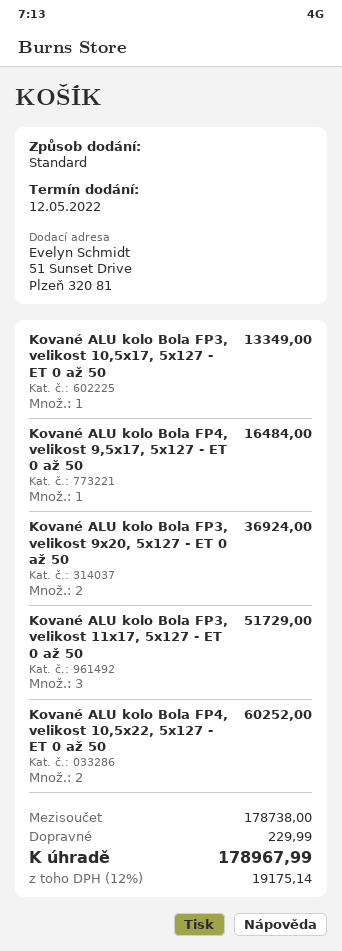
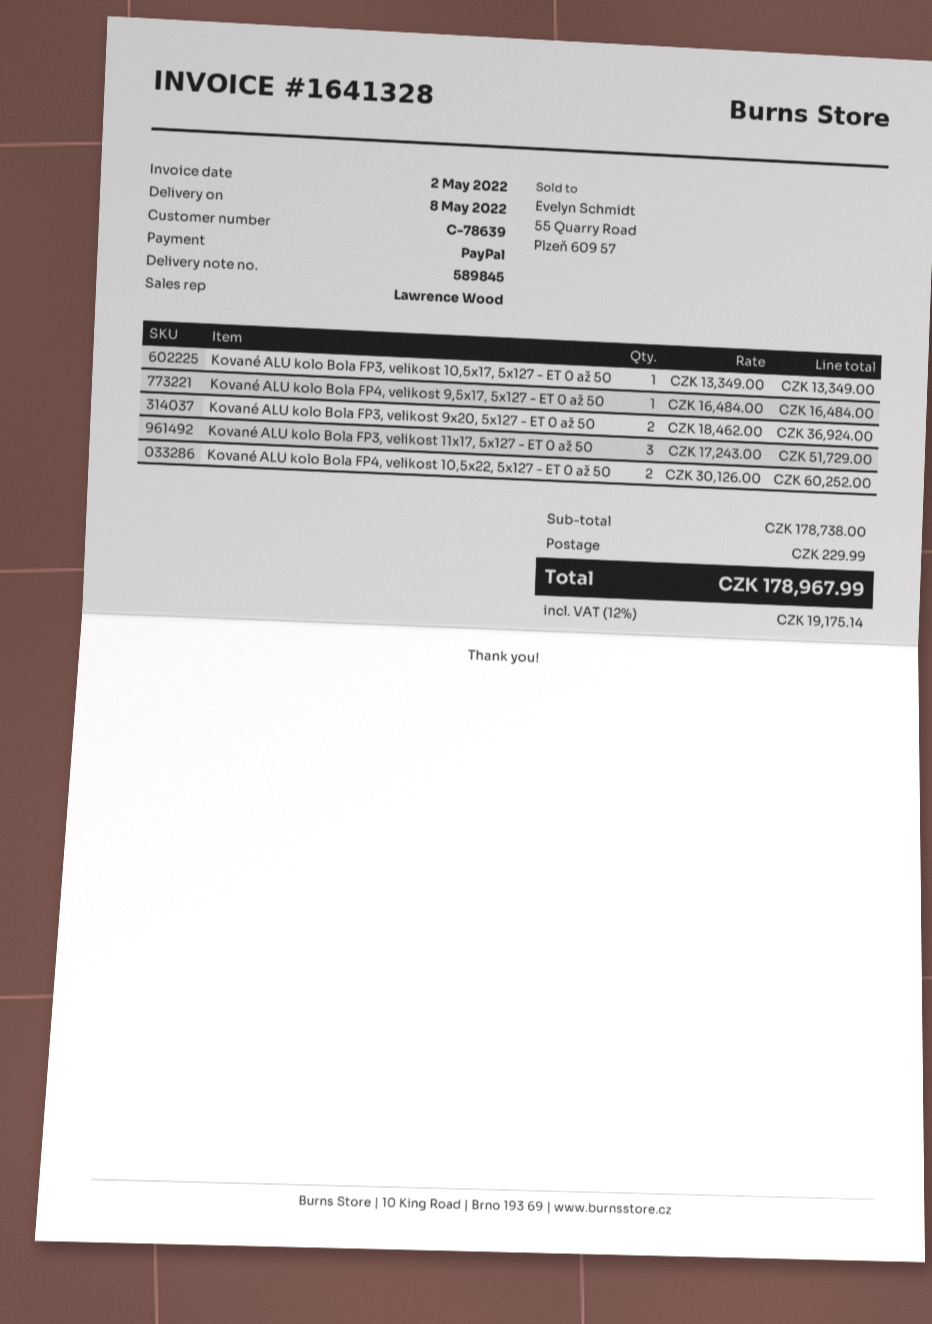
delivery date: 2022-05-12 -> 2022-05-08

